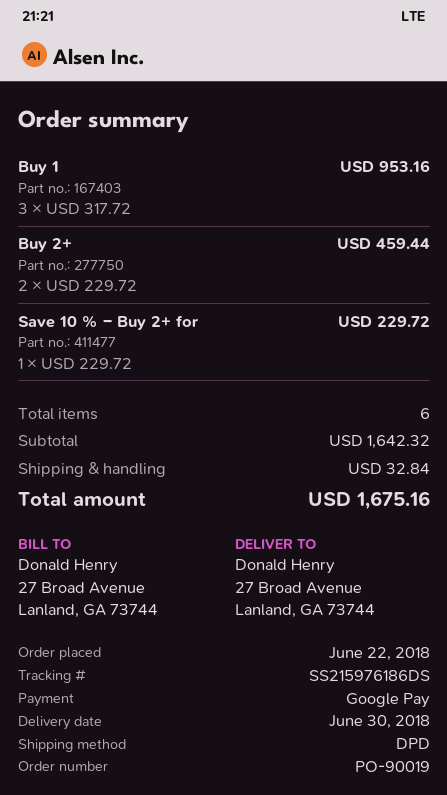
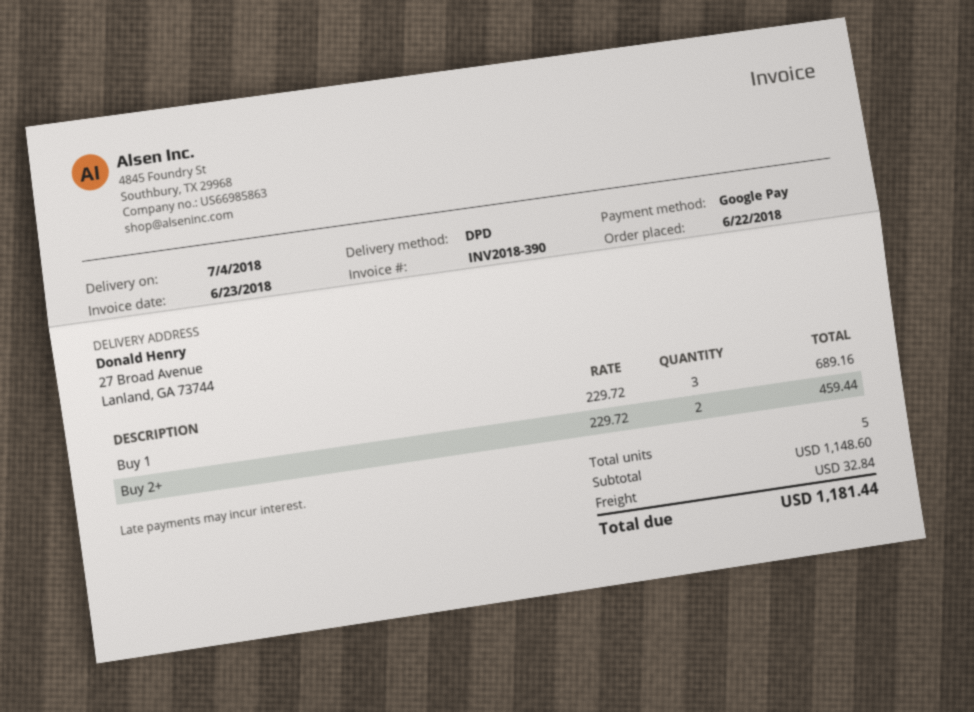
delivery date: 2018-06-30 -> 2018-07-04
Buy 1: 3 x 317.72 = 953.16 -> 3 x 229.72 = 689.16
Save 10 % – Buy 2+ for: 1 x 229.72 = 229.72 -> none
total quantity: 6 -> 5
subtotal: 1642.32 -> 1148.60
total: 1675.16 -> 1181.44

